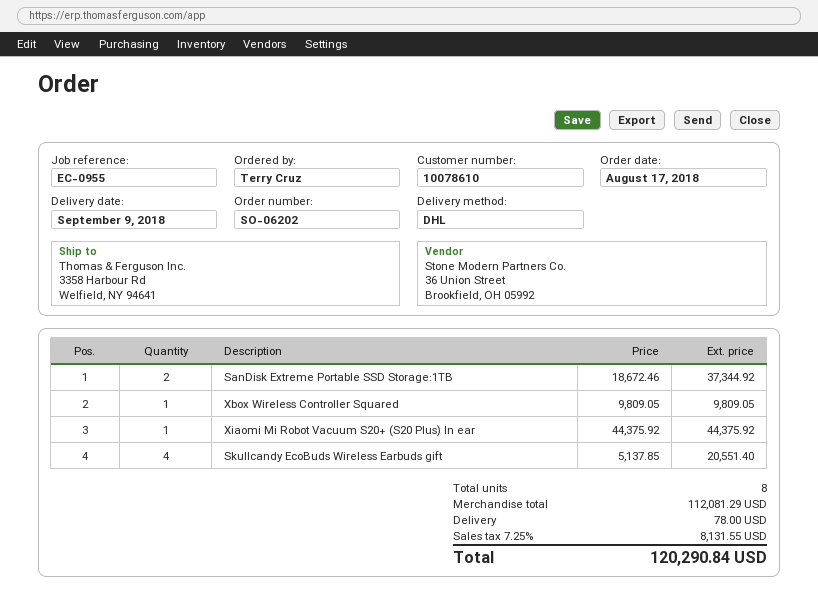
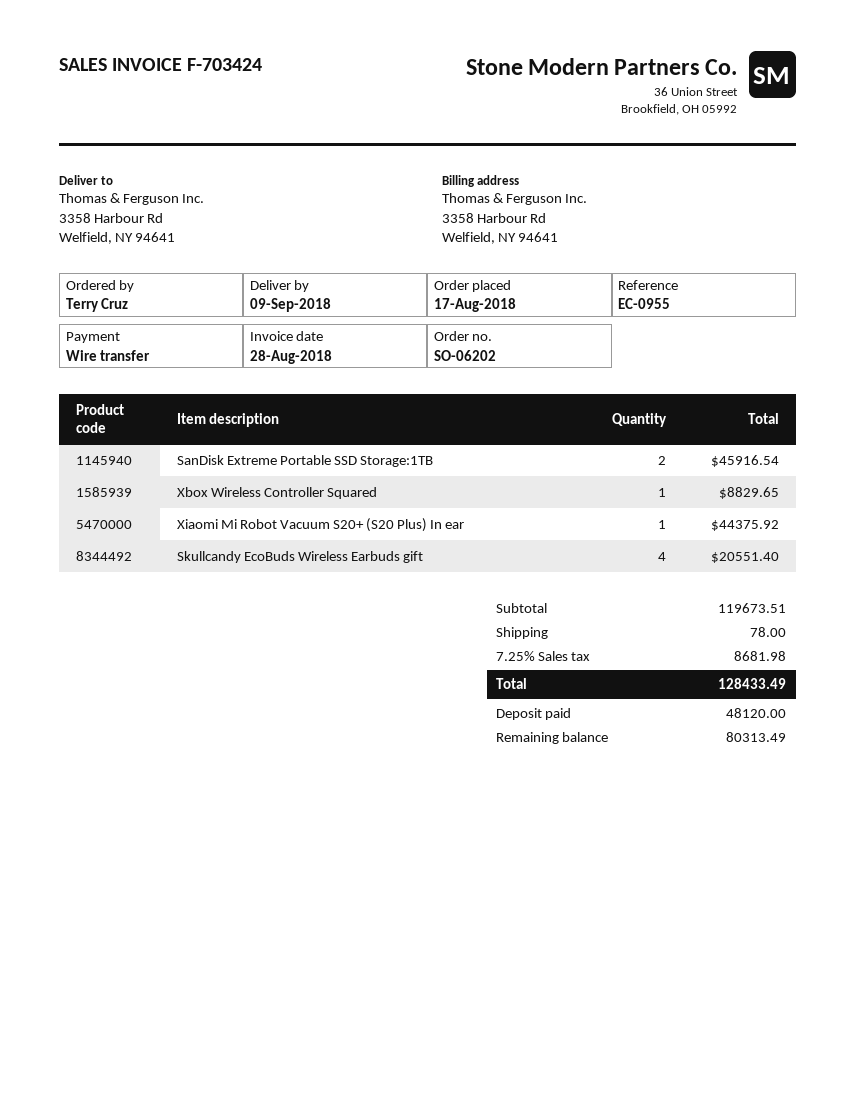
SanDisk Extreme Portable SSD Storage:1TB: 2 for 37344.92 -> 2 for 45916.54
Xbox Wireless Controller Squared: 1 for 9809.05 -> 1 for 8829.65
subtotal: 112081.29 -> 119673.51
tax: 7.25% = 8131.55 -> 7.25% = 8681.98
total: 120290.84 -> 128433.49

